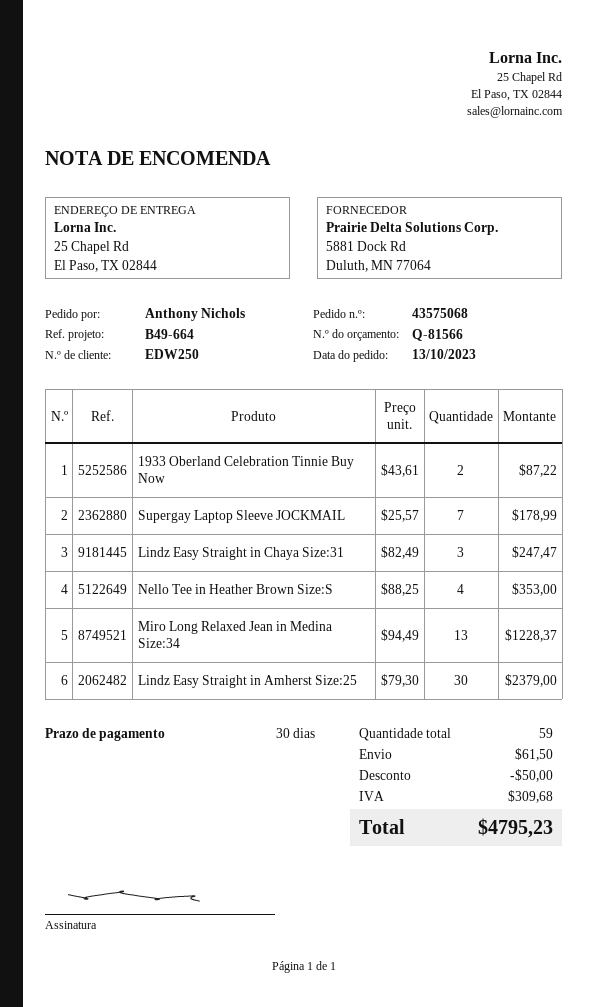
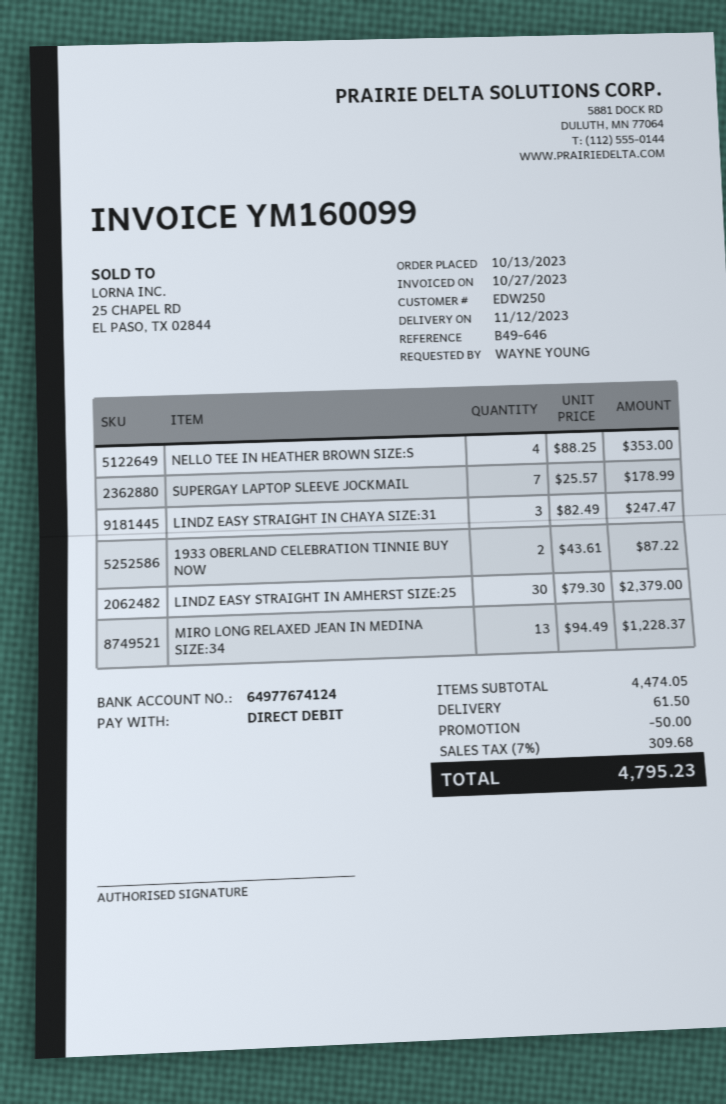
reference: B49-664 -> B49-646
ordered by: Anthony Nichols -> WAYNE YOUNG

